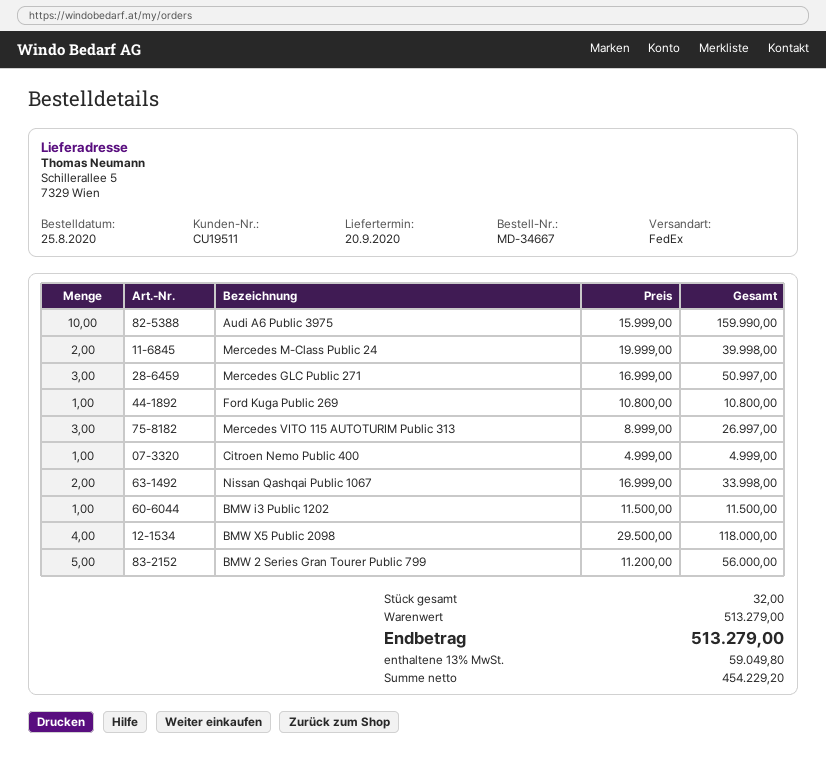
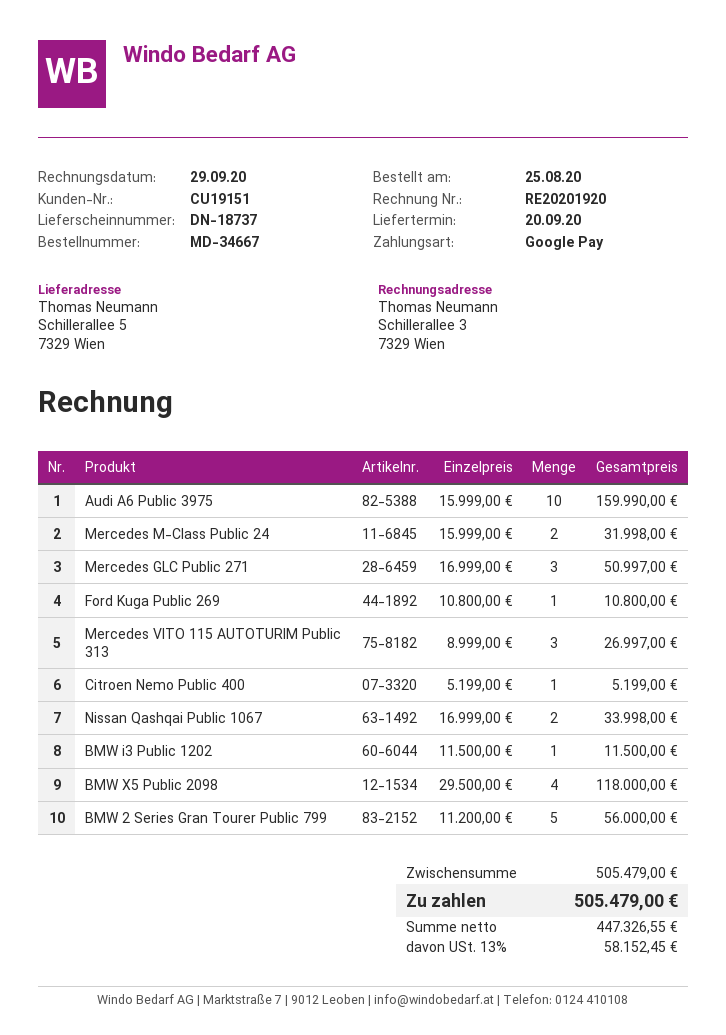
customer number: CU19511 -> CU19151
Mercedes M-Class Public 24: 2 x 19999.00 = 39998.00 -> 2 x 15999.00 = 31998.00
Citroen Nemo Public 400: 1 x 4999.00 = 4999.00 -> 1 x 5199.00 = 5199.00
subtotal: 513279.00 -> 505479.00
net: 454229.20 -> 447326.55
tax: 13% = 59049.80 -> 13% = 58152.45
total: 513279.00 -> 505479.00

